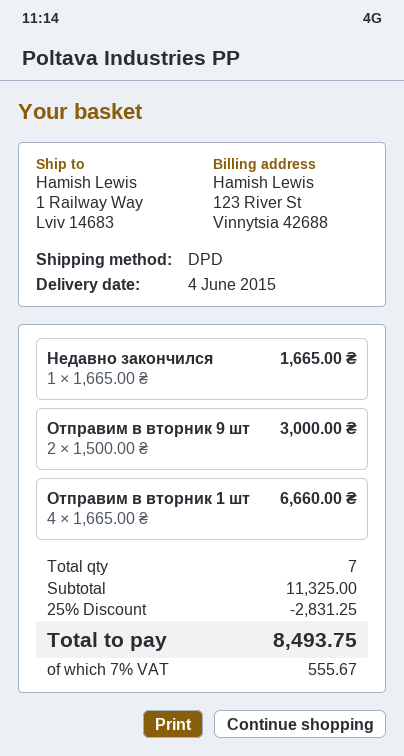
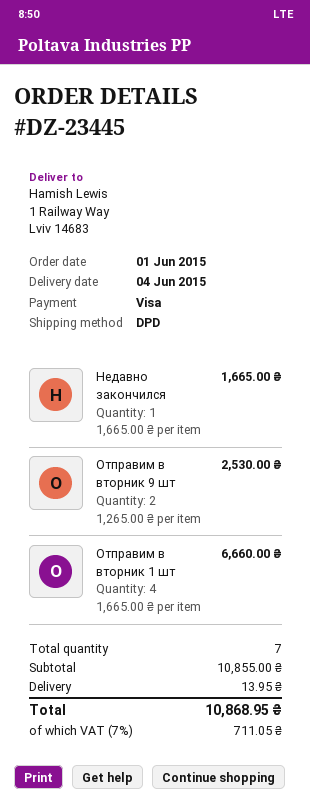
Отправим в вторник 9 шт: 2 x 1500.00 = 3000.00 -> 2 x 1265.00 = 2530.00
subtotal: 11325.00 -> 10855.00
discount: 25% = 2831.25 -> none
shipping: none -> 13.95
tax: 7% = 555.67 -> 7% = 711.05
total: 8493.75 -> 10868.95

